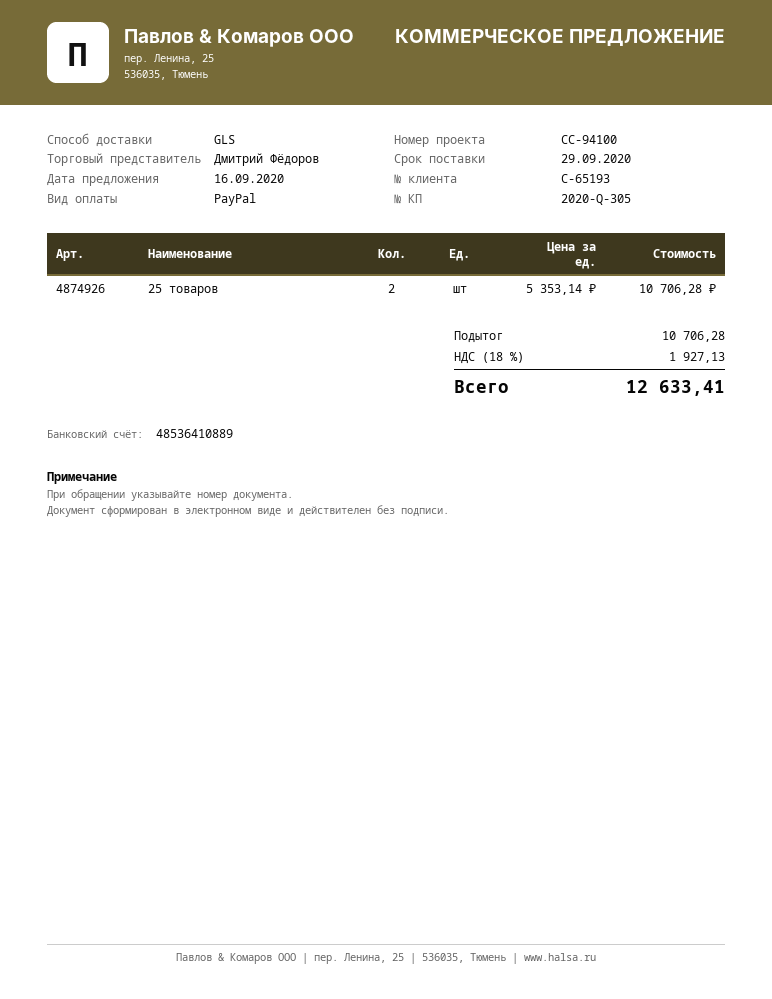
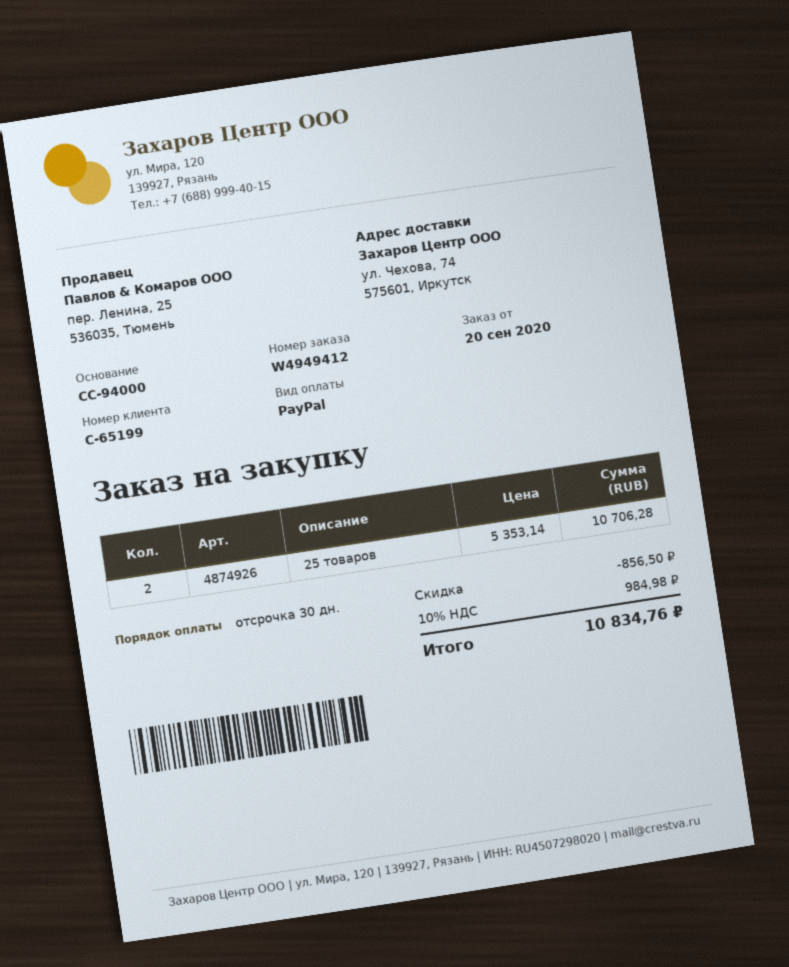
customer number: C-65193 -> C-65199
reference: CC-94100 -> CC-94000
discount: none -> 856.50
tax: 18% = 1927.13 -> 10% = 984.98
total: 12633.41 -> 10834.76

